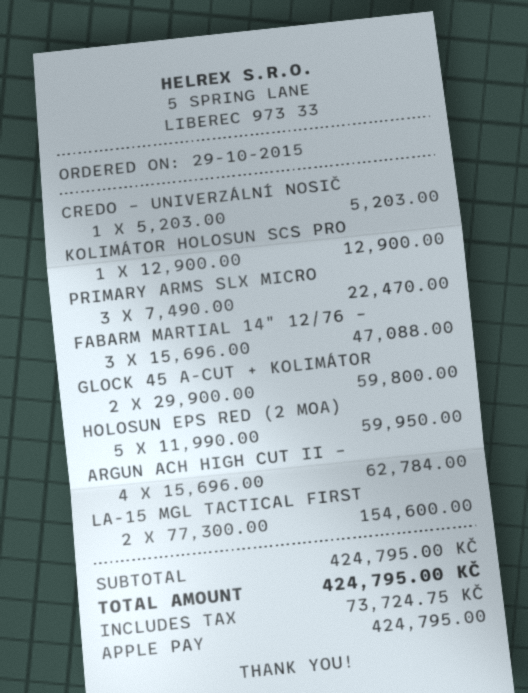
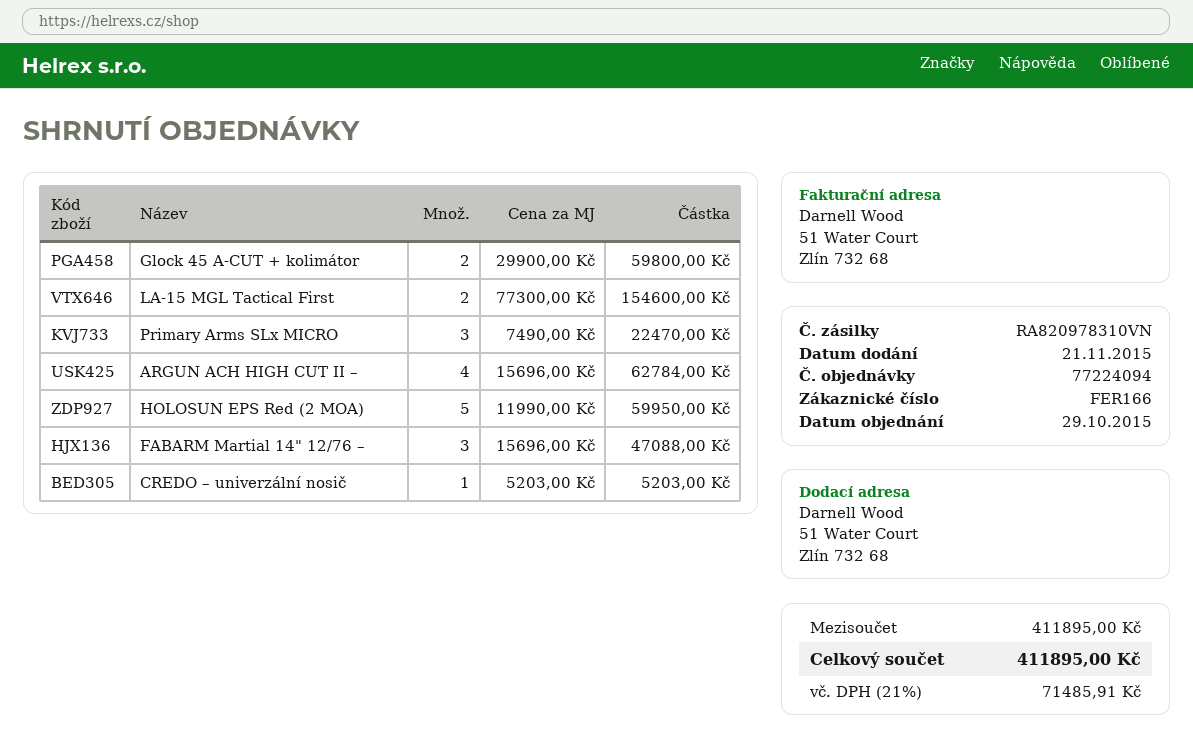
KOLIMÁTOR HOLOSUN SCS PRO: 1 x 12900.00 = 12900.00 -> none
subtotal: 424795.00 -> 411895.00
tax: 73724.75 -> 71485.91
total: 424795.00 -> 411895.00

